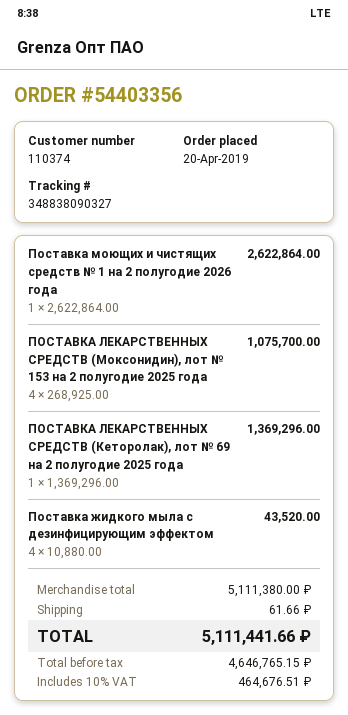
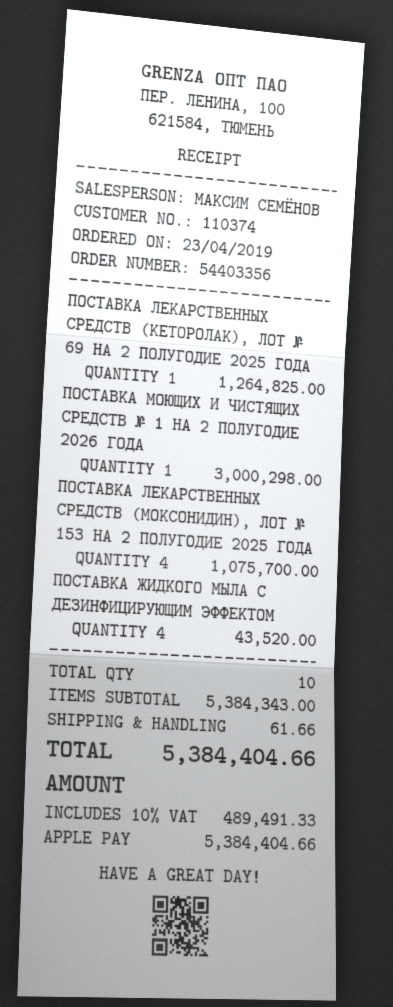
order date: 2019-04-20 -> 2019-04-23
Поставка моющих и чистящих средств № 1 на 2 полугодие 2026 года: 1 for 2622864.00 -> 1 for 3000298.00
ПОСТАВКА ЛЕКАРСТВЕННЫХ СРЕДСТВ (Кеторолак), лот № 69 на 2 полугодие 2025 года: 1 for 1369296.00 -> 1 for 1264825.00
subtotal: 5111380.00 -> 5384343.00
tax: 10% = 464676.51 -> 10% = 489491.33
total: 5111441.66 -> 5384404.66

